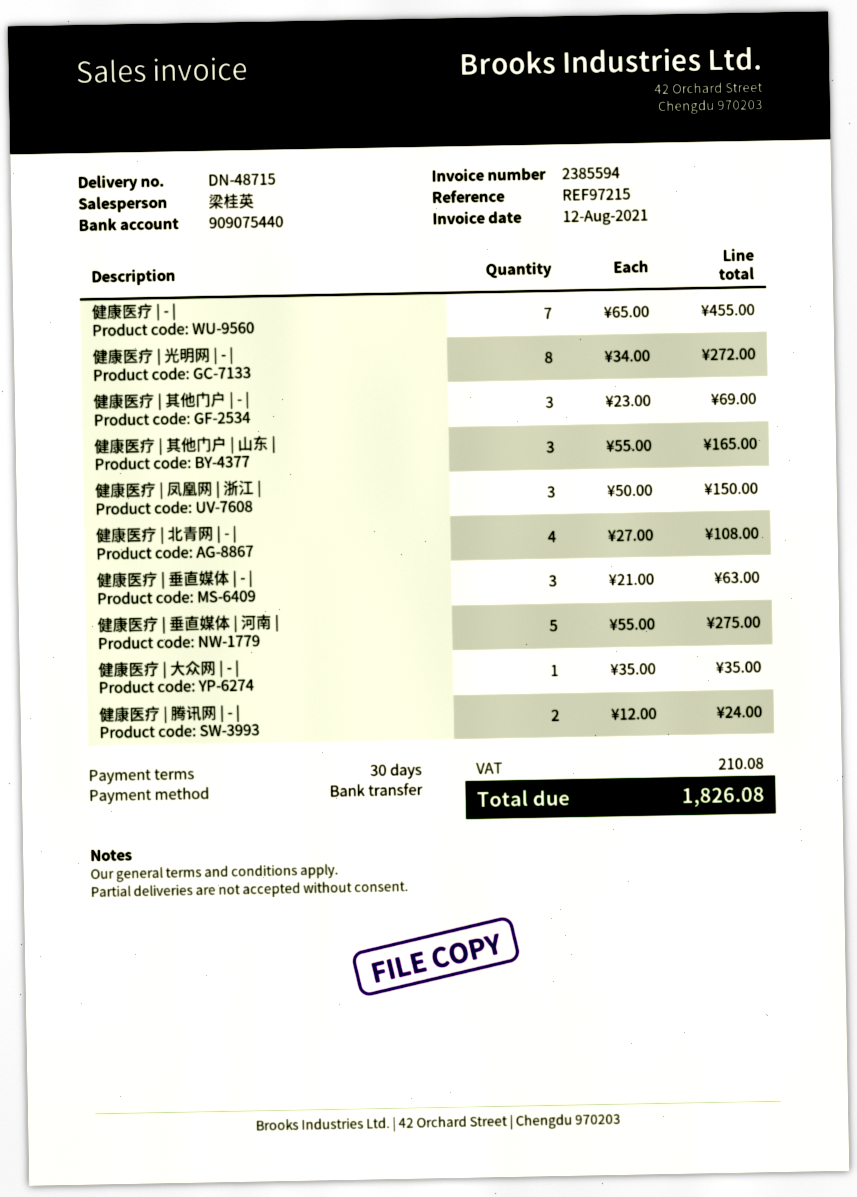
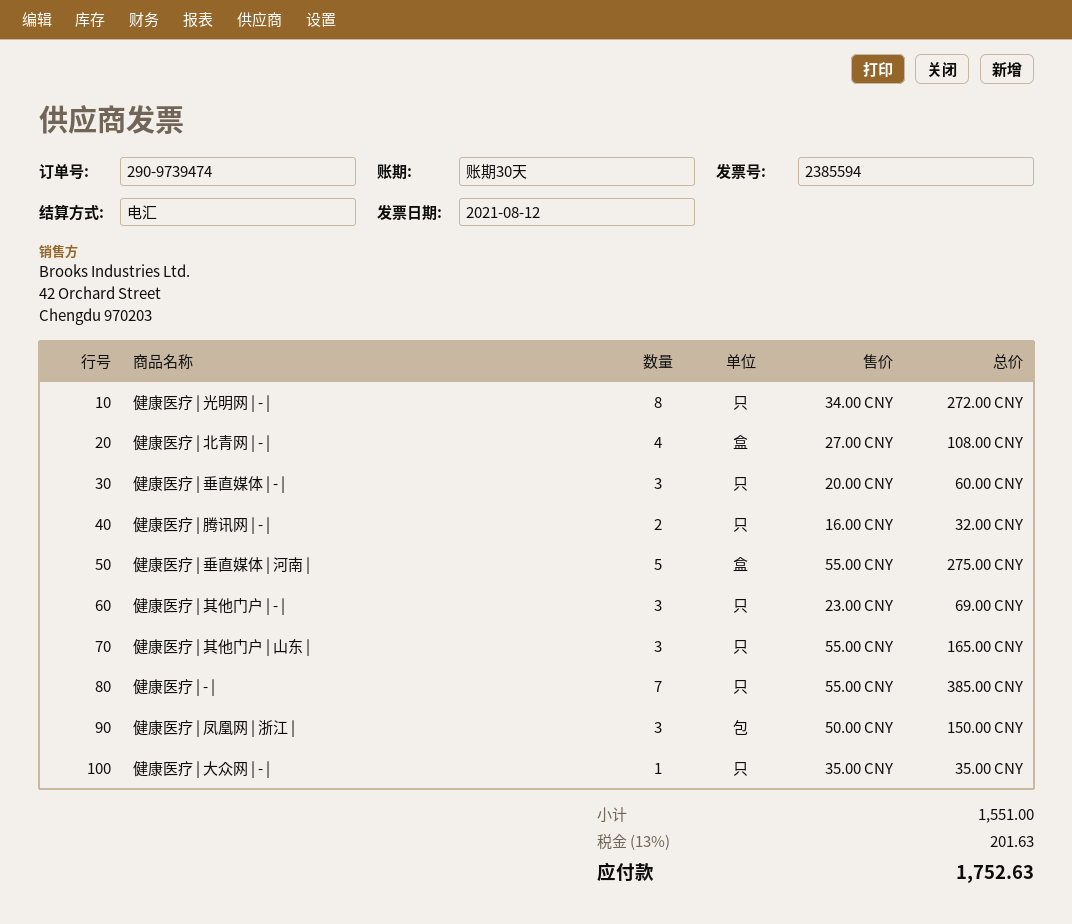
健康医疗 | - |: 7 x 65.00 = 455.00 -> 7 x 55.00 = 385.00
健康医疗 | 垂直媒体 | - |: 3 x 21.00 = 63.00 -> 3 x 20.00 = 60.00
健康医疗 | 腾讯网 | - |: 2 x 12.00 = 24.00 -> 2 x 16.00 = 32.00
tax: 210.08 -> 201.63
total: 1826.08 -> 1752.63

